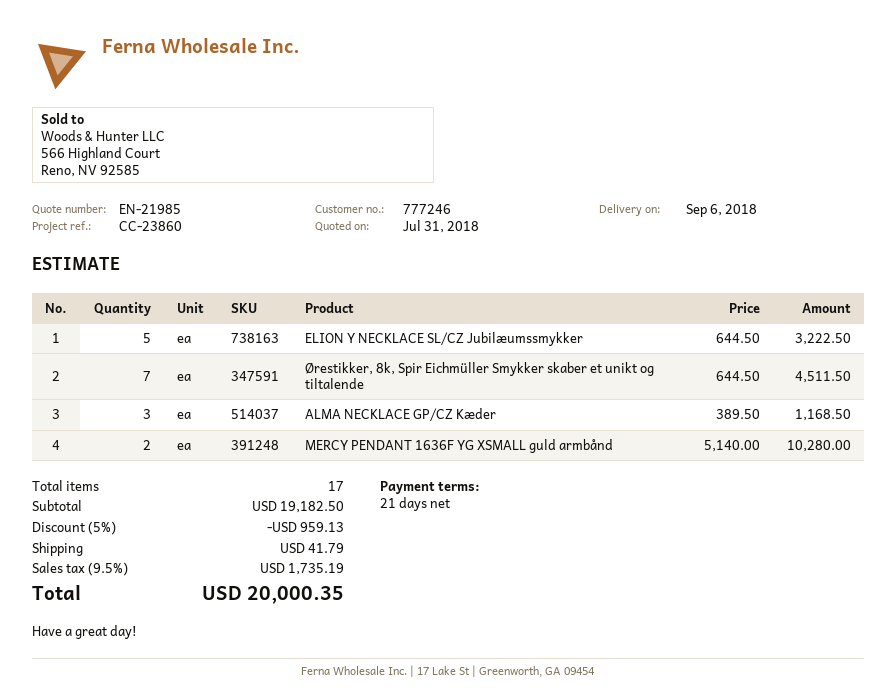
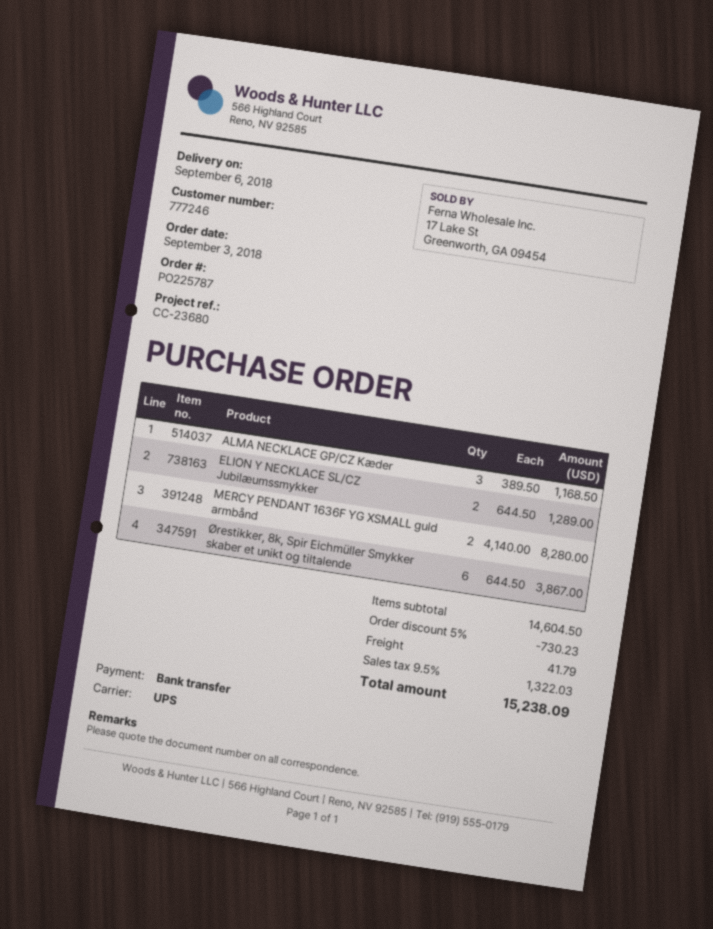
reference: CC-23860 -> CC-23680
ELION Y NECKLACE SL/CZ Jubilæumssmykker: 5 x 644.50 = 3222.50 -> 2 x 644.50 = 1289.00
Ørestikker, 8k, Spir Eichmüller Smykker skaber et unikt og tiltalende: 7 x 644.50 = 4511.50 -> 6 x 644.50 = 3867.00
MERCY PENDANT 1636F YG XSMALL guld armbånd: 2 x 5140.00 = 10280.00 -> 2 x 4140.00 = 8280.00
subtotal: 19182.50 -> 14604.50
discount: 5% = 959.13 -> 5% = 730.23
tax: 9.5% = 1735.19 -> 9.5% = 1322.03
total: 20000.35 -> 15238.09

